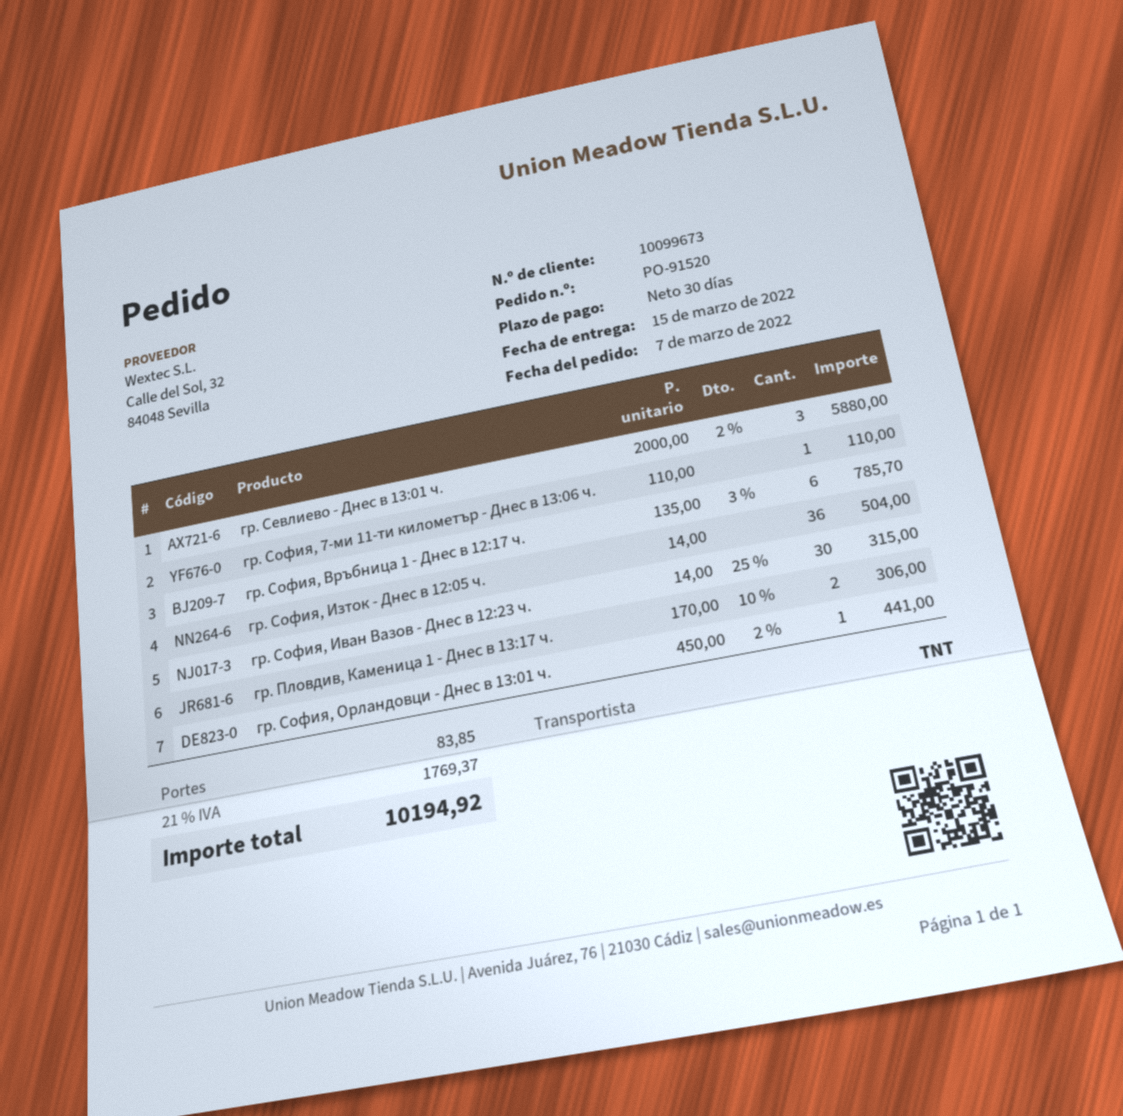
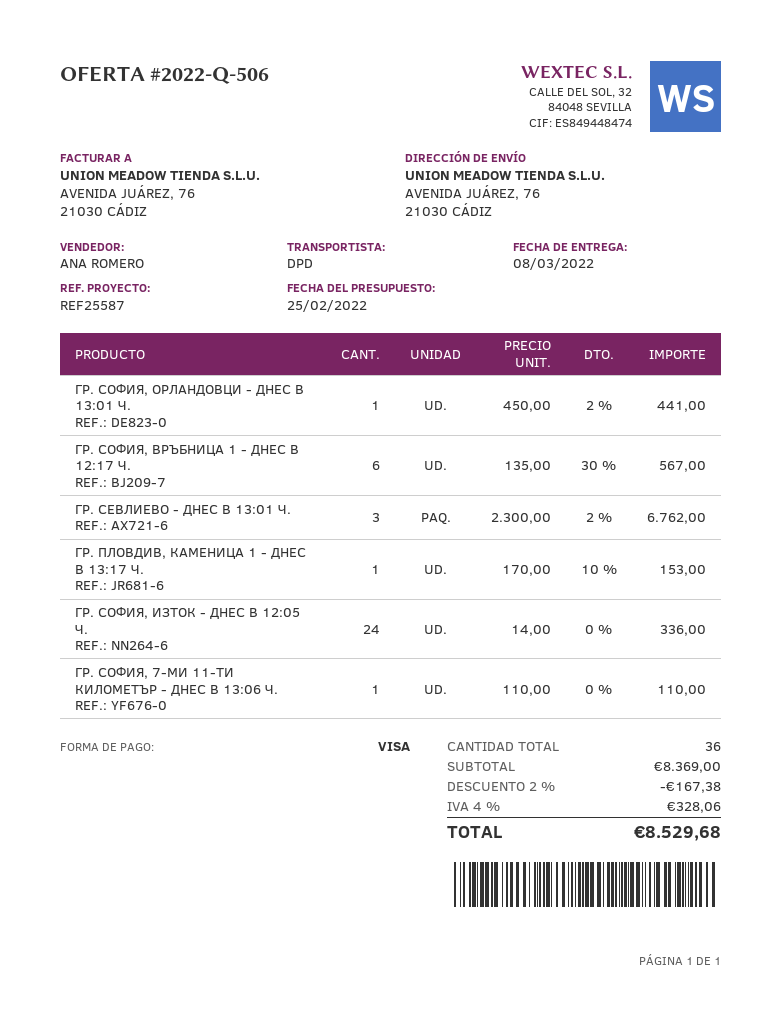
delivery date: 2022-03-15 -> 2022-03-08
shipping method: TNT -> DPD
гр. Севлиево - Днес в 13:01 ч.: 3 x 2000.00 - 2% = 5880.00 -> 3 x 2300.00 - 2% = 6762.00
гр. София, Връбница 1 - Днес в 12:17 ч.: 6 x 135.00 - 3% = 785.70 -> 6 x 135.00 - 30% = 567.00
гр. София, Изток - Днес в 12:05 ч.: 36 x 14.00 = 504.00 -> 24 x 14.00 = 336.00
гр. София, Иван Вазов - Днес в 12:23 ч.: 30 x 14.00 - 25% = 315.00 -> none
гр. Пловдив, Каменица 1 - Днес в 13:17 ч.: 2 x 170.00 - 10% = 306.00 -> 1 x 170.00 - 10% = 153.00
discount: none -> 2% = 167.38
shipping: 83.85 -> none
tax: 21% = 1769.37 -> 4% = 328.06
total: 10194.92 -> 8529.68

